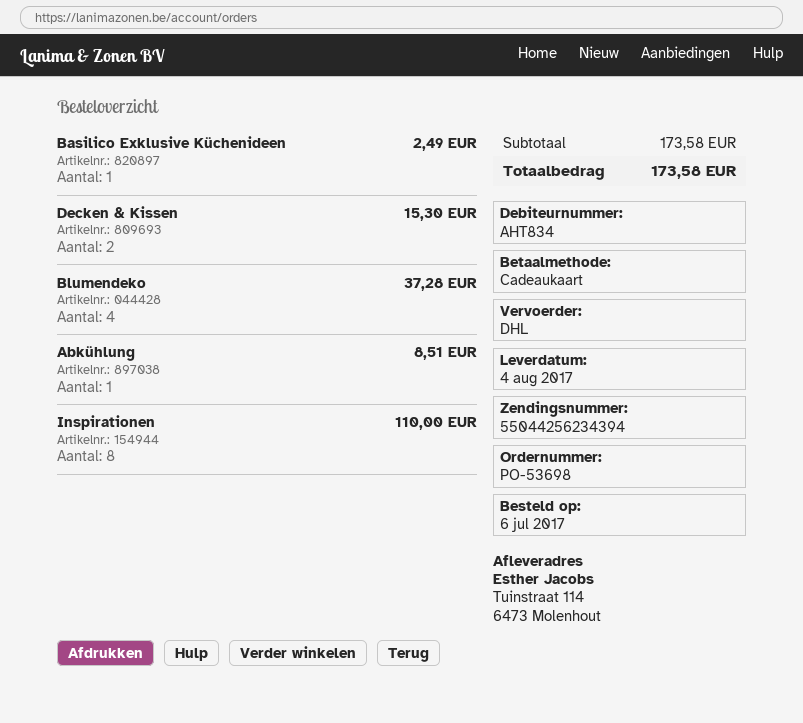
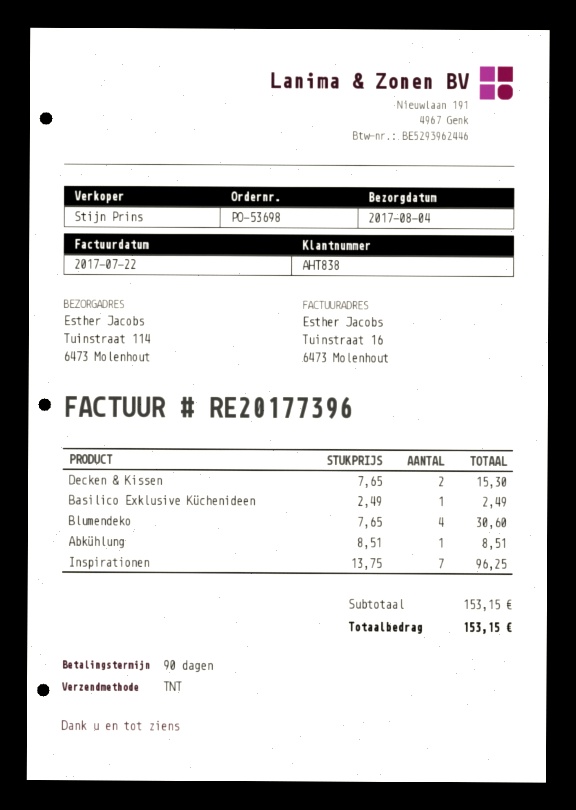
customer number: AHT834 -> AHT838
shipping method: DHL -> TNT
Blumendeko: 4 for 37.28 -> 4 for 30.60
Inspirationen: 8 for 110.00 -> 7 for 96.25
subtotal: 173.58 -> 153.15
total: 173.58 -> 153.15

